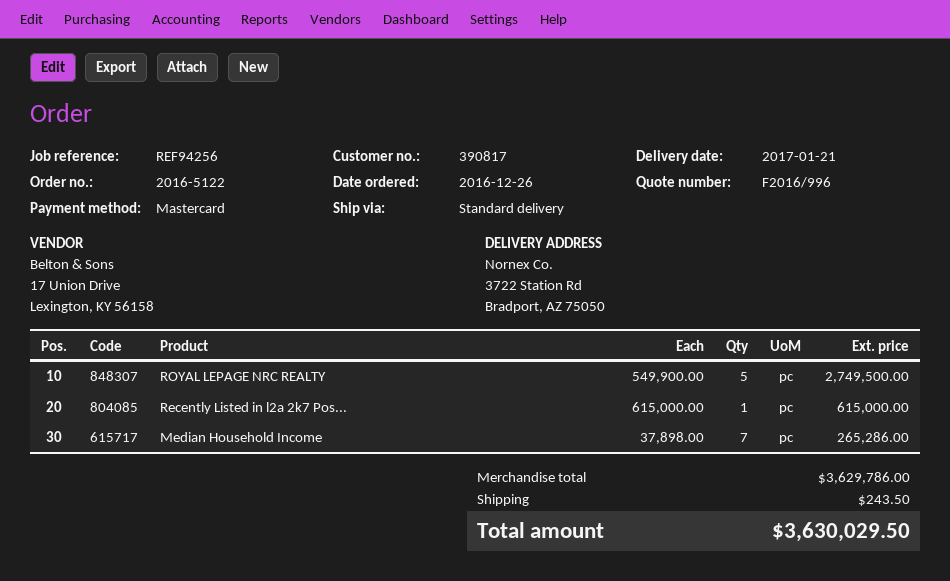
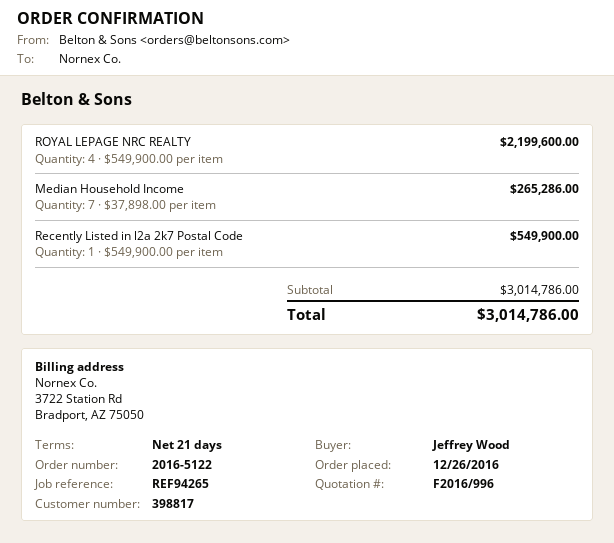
customer number: 390817 -> 398817
reference: REF94256 -> REF94265
ROYAL LEPAGE NRC REALTY: 5 x 549900.00 = 2749500.00 -> 4 x 549900.00 = 2199600.00
Recently Listed in l2a 2k7 Pos...: 1 x 615000.00 = 615000.00 -> 1 x 549900.00 = 549900.00
subtotal: 3629786.00 -> 3014786.00
shipping: 243.50 -> none
total: 3630029.50 -> 3014786.00

